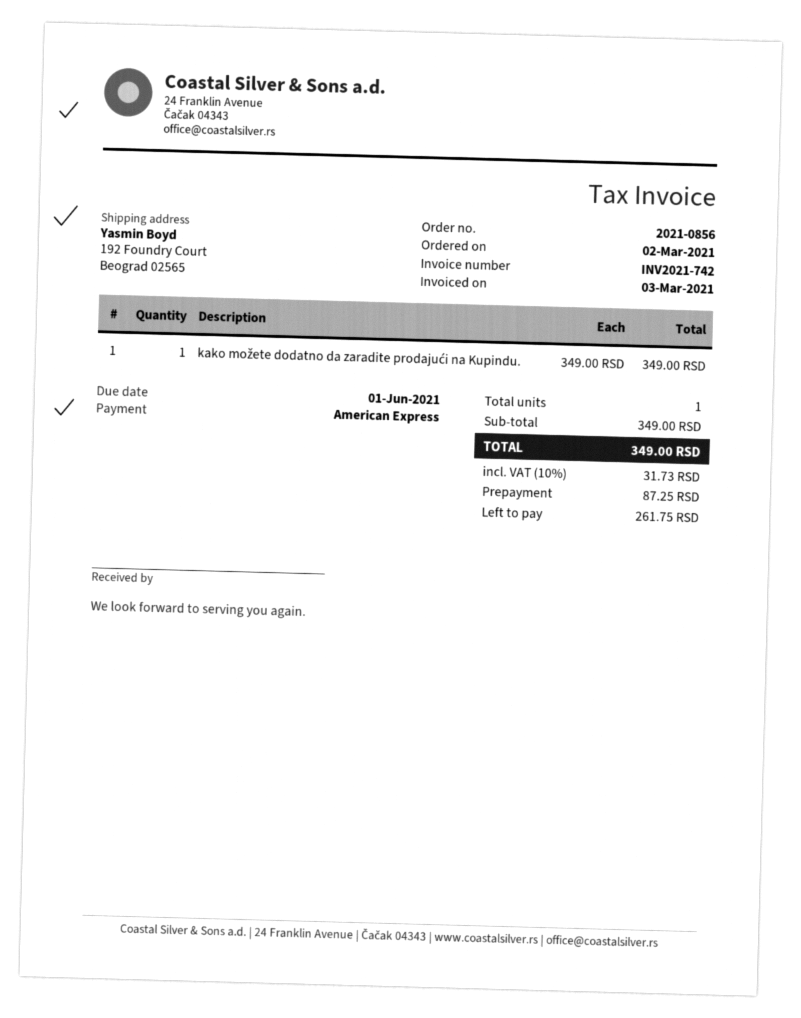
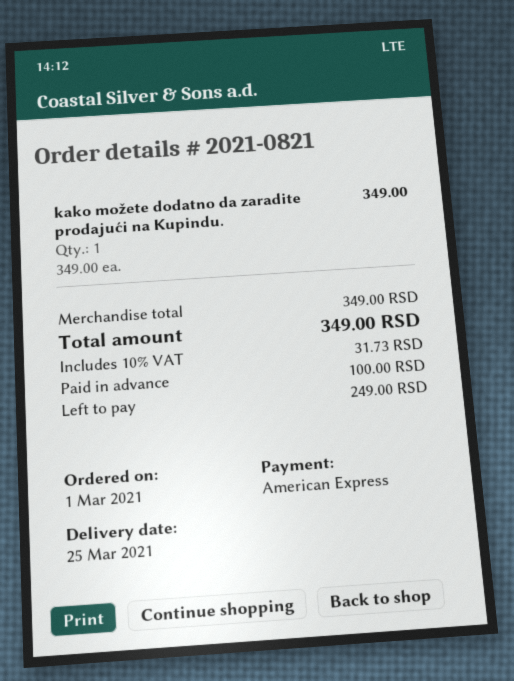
order number: 2021-0856 -> 2021-0821
order date: 2021-03-02 -> 2021-03-01
deposit: 87.25 -> 100.00
balance: 261.75 -> 249.00

